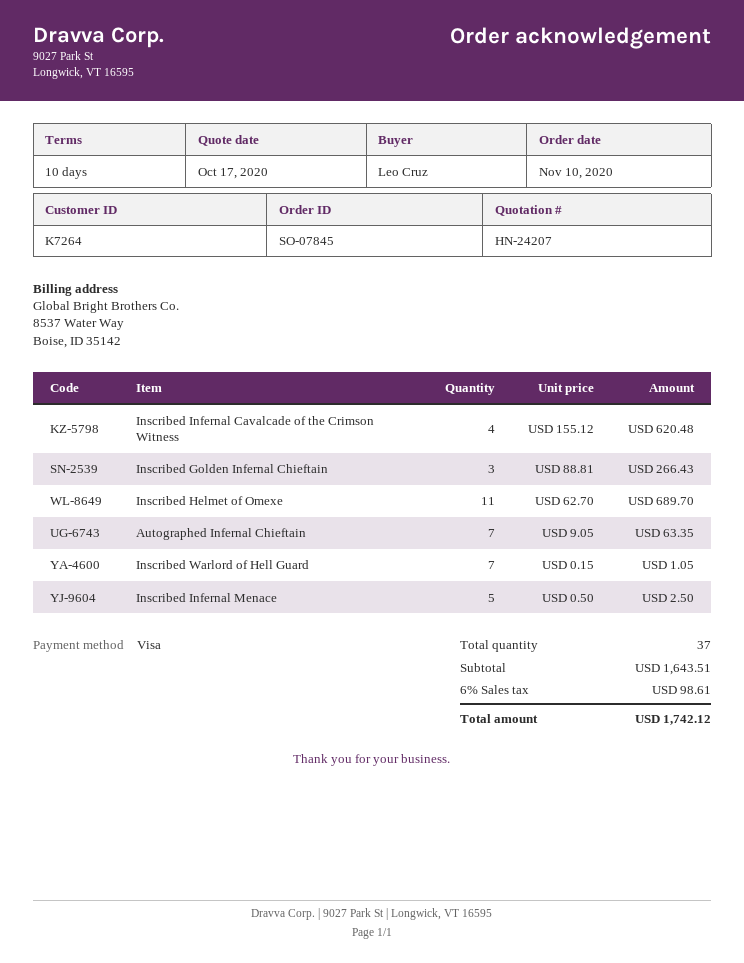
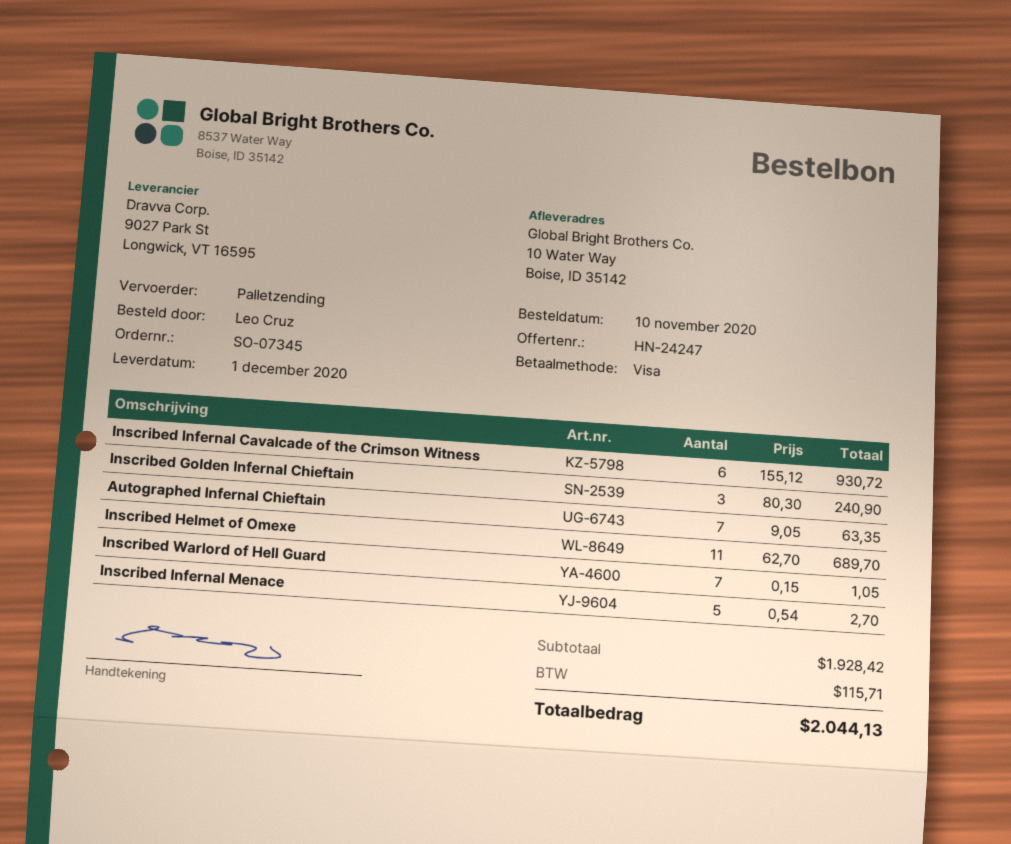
quote number: HN-24207 -> HN-24247
order number: SO-07845 -> SO-07345
Inscribed Infernal Cavalcade of the Crimson Witness: 4 x 155.12 = 620.48 -> 6 x 155.12 = 930.72
Inscribed Golden Infernal Chieftain: 3 x 88.81 = 266.43 -> 3 x 80.30 = 240.90
Inscribed Infernal Menace: 5 x 0.50 = 2.50 -> 5 x 0.54 = 2.70
subtotal: 1643.51 -> 1928.42
tax: 98.61 -> 115.71
total: 1742.12 -> 2044.13

